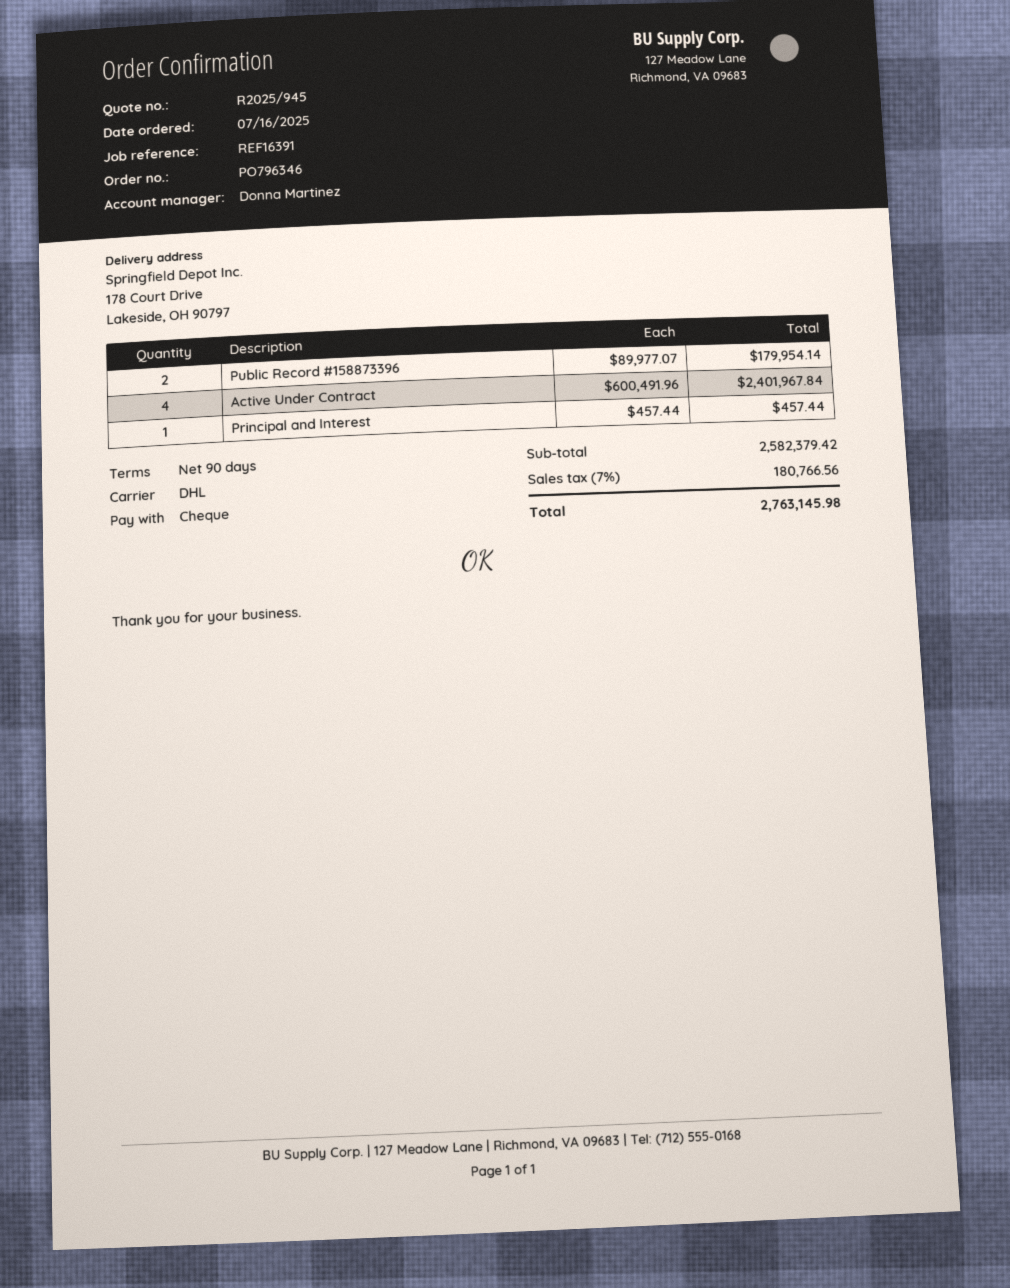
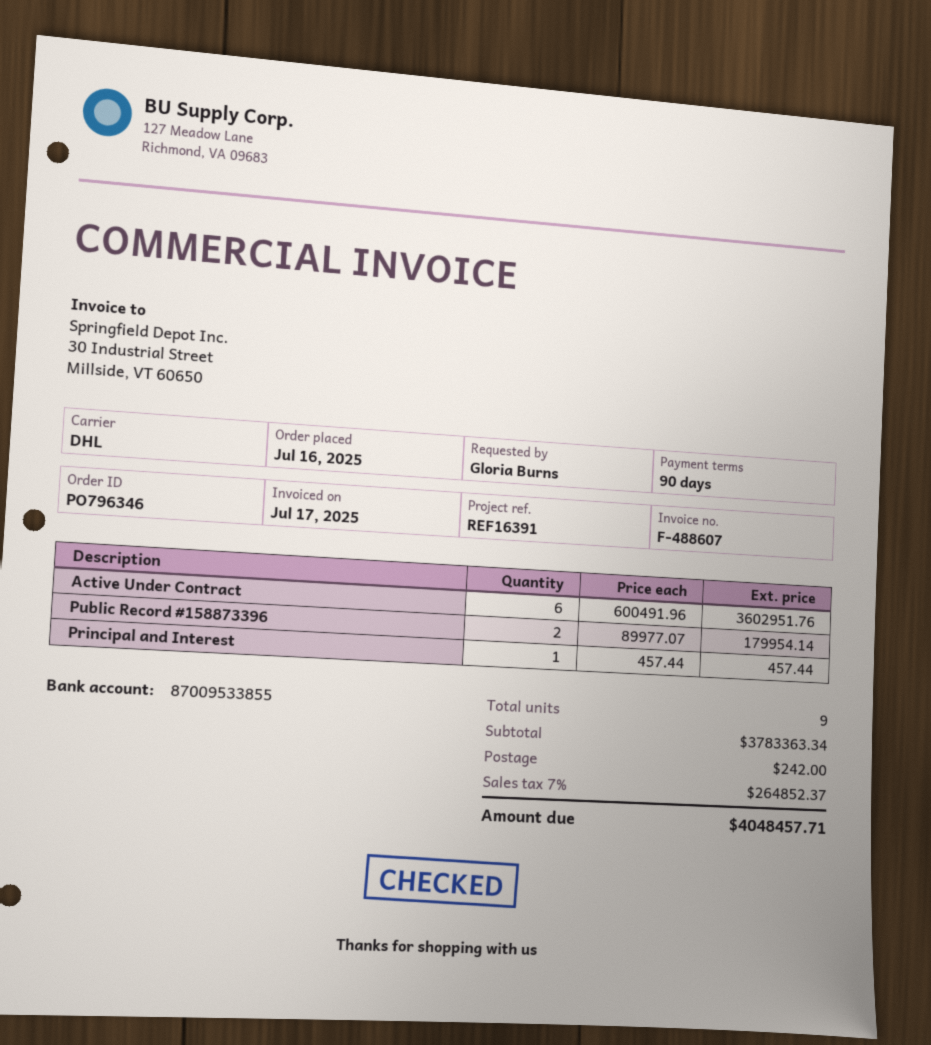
Active Under Contract: 4 x 600491.96 = 2401967.84 -> 6 x 600491.96 = 3602951.76
subtotal: 2582379.42 -> 3783363.34
shipping: none -> 242.00
tax: 7% = 180766.56 -> 7% = 264852.37
total: 2763145.98 -> 4048457.71

